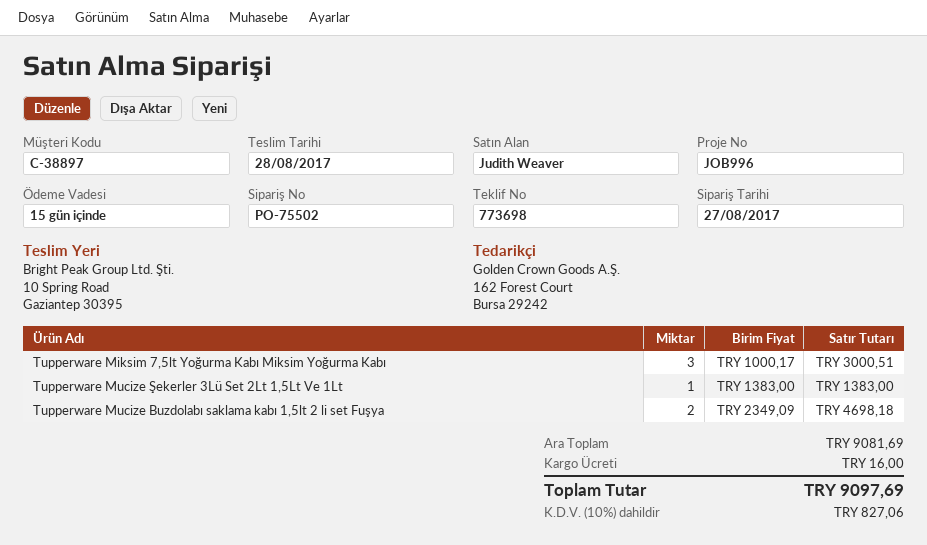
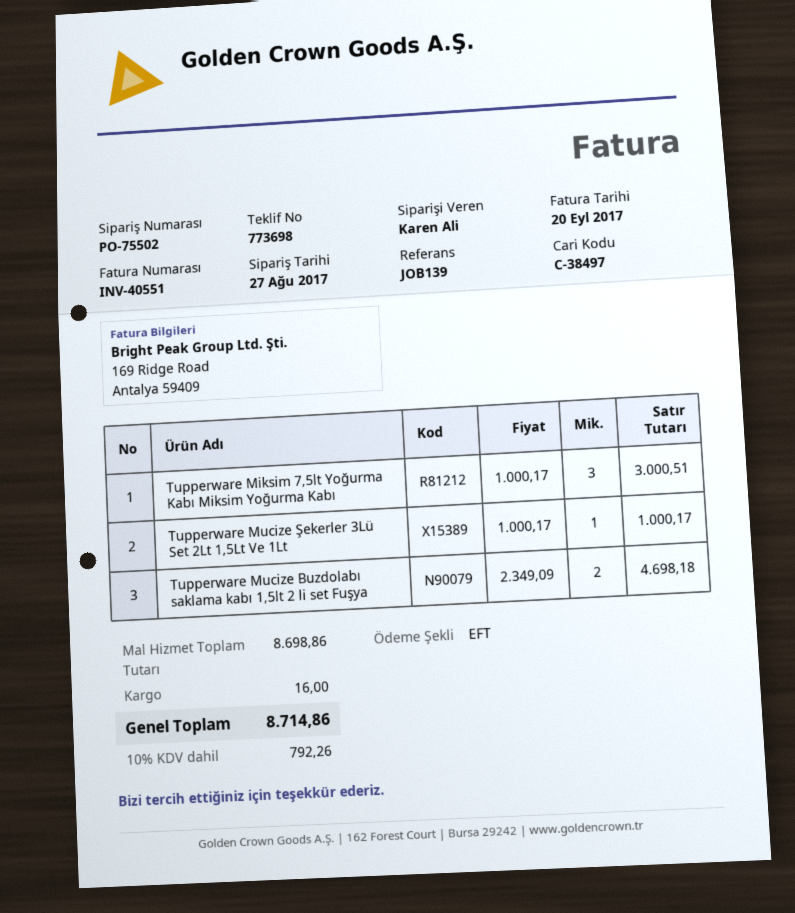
customer number: C-38897 -> C-38497
reference: JOB996 -> JOB139
ordered by: Judith Weaver -> Karen Ali
Tupperware Mucize Şekerler 3Lü Set 2Lt 1,5Lt Ve 1Lt: 1 x 1383.00 = 1383.00 -> 1 x 1000.17 = 1000.17
subtotal: 9081.69 -> 8698.86
tax: 10% = 827.06 -> 10% = 792.26
total: 9097.69 -> 8714.86

